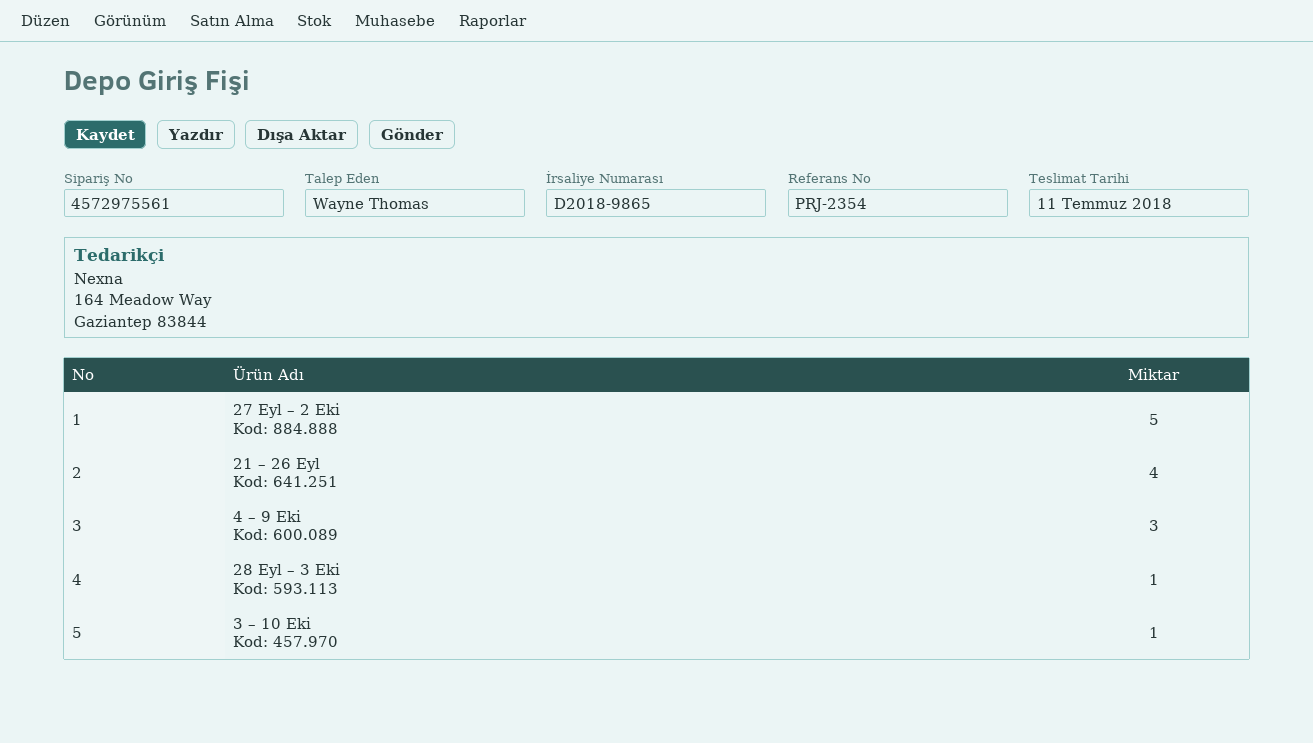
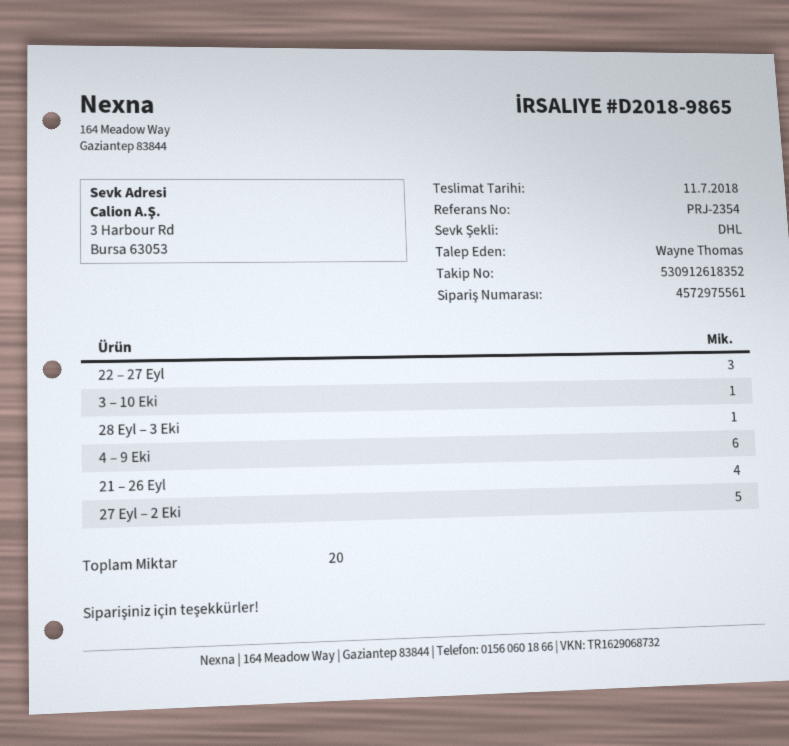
4 – 9 Eki: 3 -> 6
22 – 27 Eyl: none -> 3

